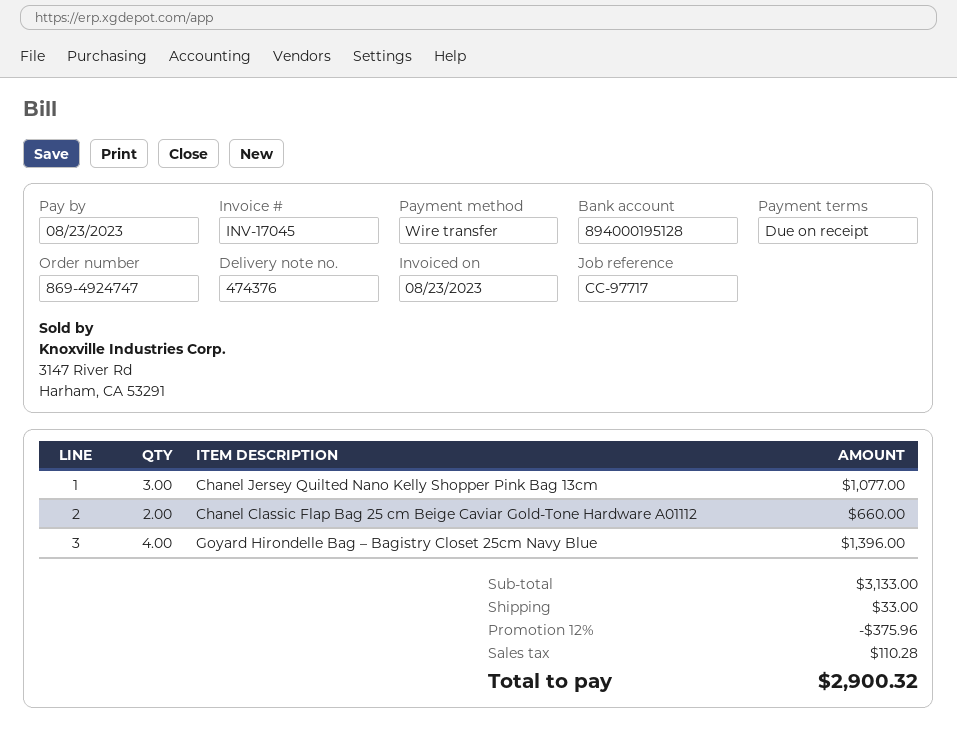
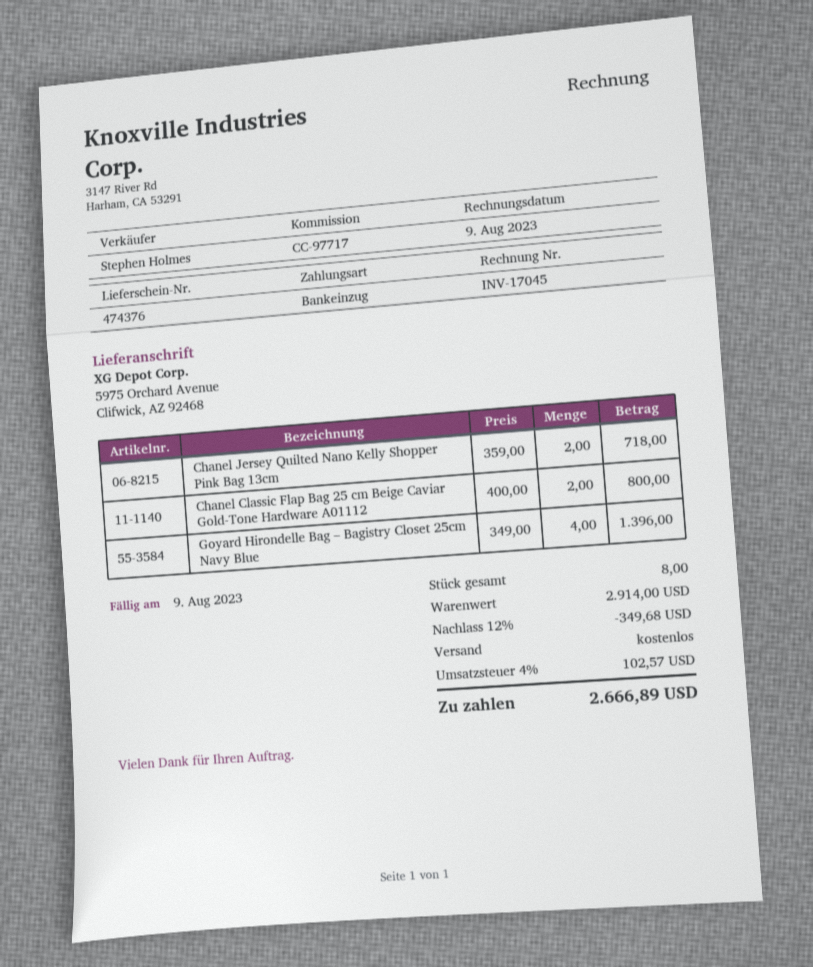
invoice date: 2023-08-23 -> 2023-08-09
due date: 2023-08-23 -> 2023-08-09
payment method: bank transfer -> direct debit
Chanel Jersey Quilted Nano Kelly Shopper Pink Bag 13cm: 3 for 1077.00 -> 2 for 718.00
Chanel Classic Flap Bag 25 cm Beige Caviar Gold-Tone Hardware A01112: 2 for 660.00 -> 2 for 800.00
subtotal: 3133.00 -> 2914.00
discount: 12% = 375.96 -> 12% = 349.68
shipping: 33.00 -> 0.00
tax: 110.28 -> 102.57
total: 2900.32 -> 2666.89

